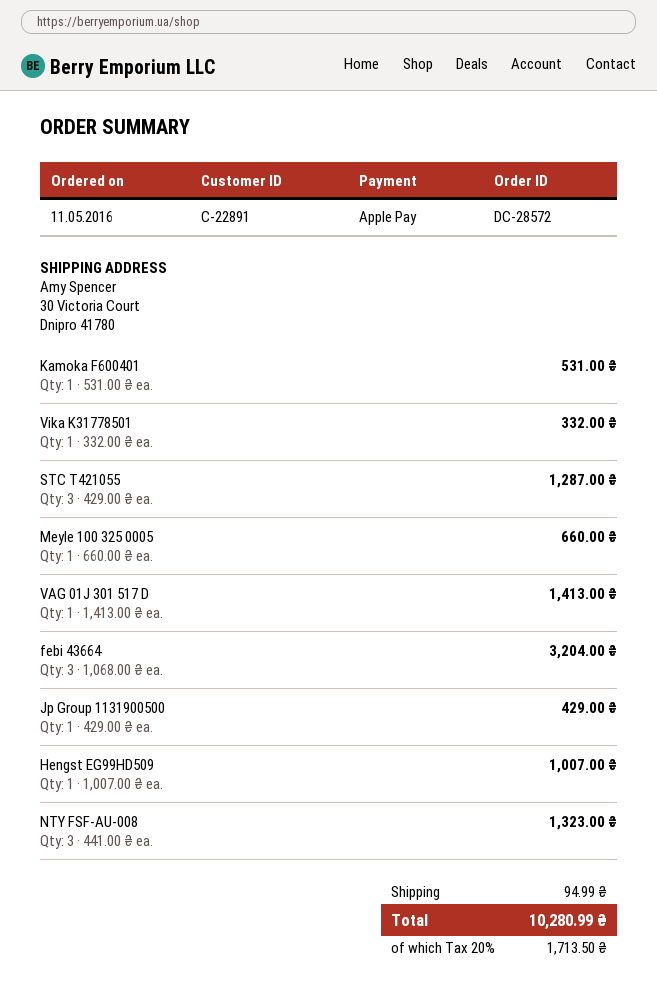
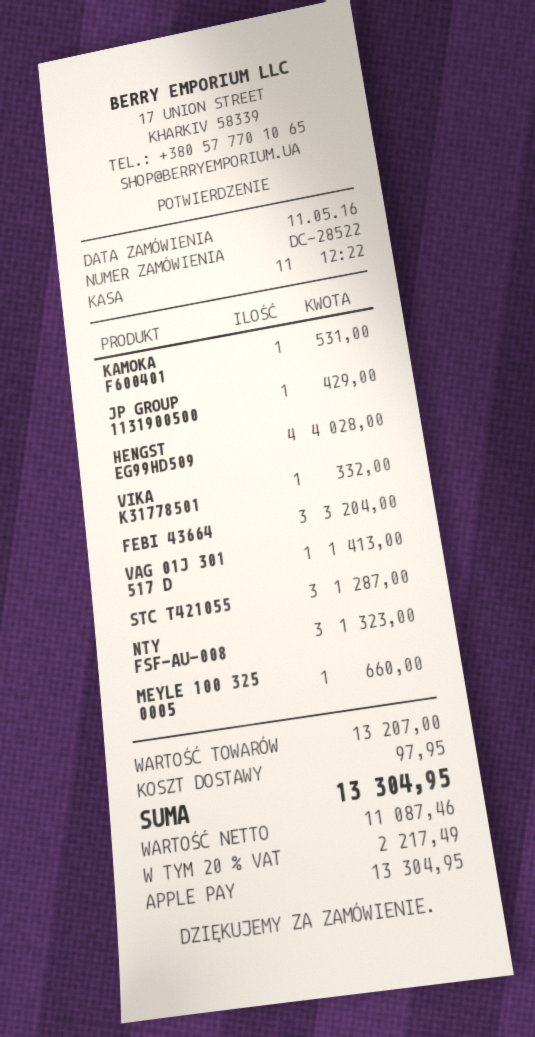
order number: DC-28572 -> DC-28522
Hengst EG99HD509: 1 for 1007.00 -> 4 for 4028.00
shipping: 94.99 -> 97.95
tax: 20% = 1713.50 -> 20% = 2217.49
total: 10280.99 -> 13304.95

